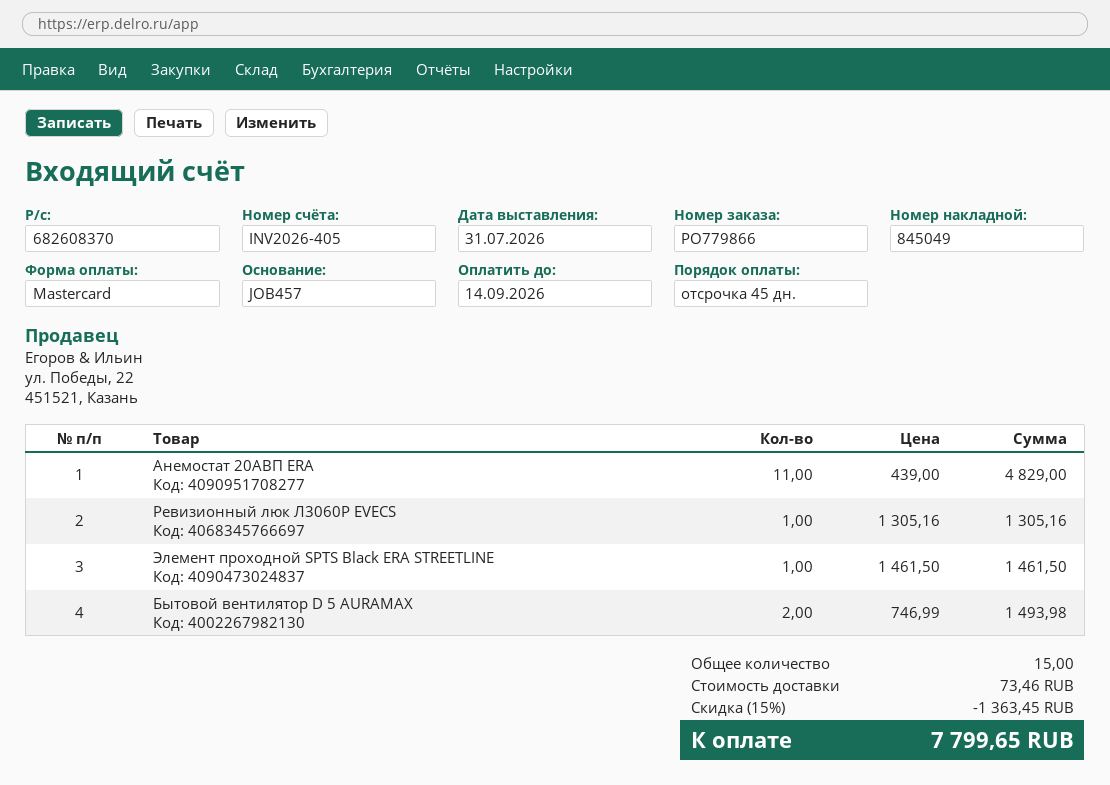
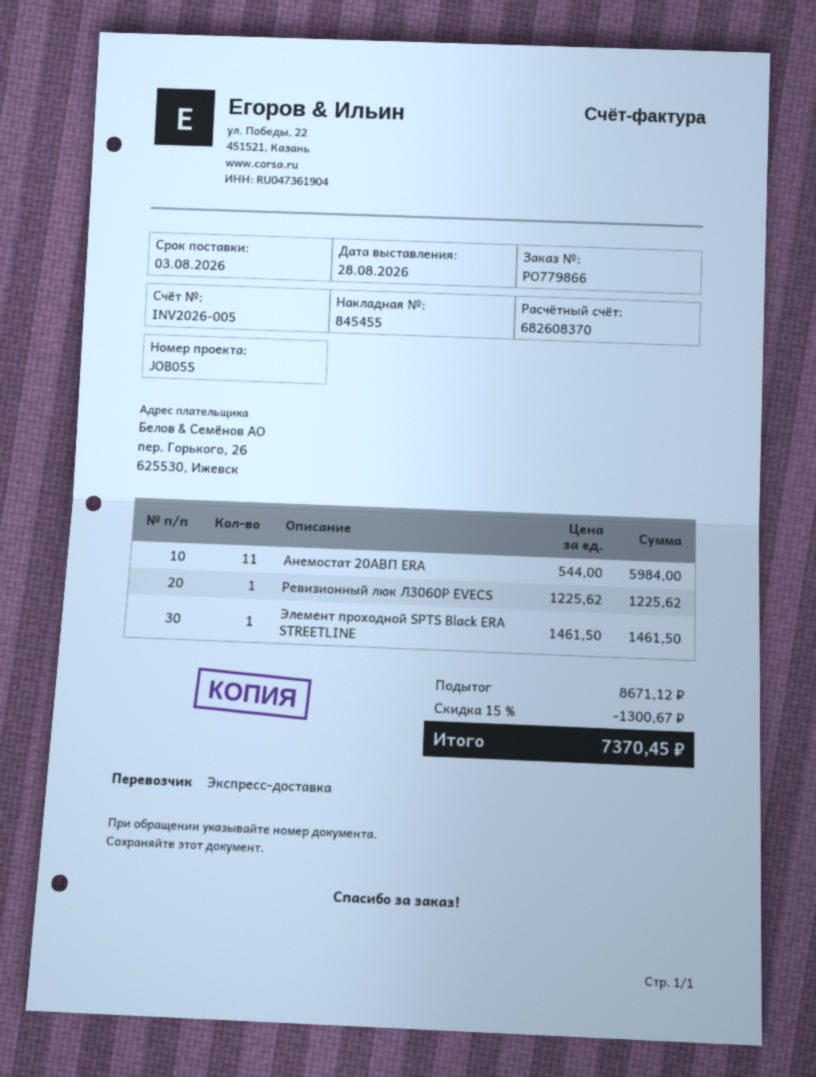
delivery note number: 845049 -> 845455
invoice number: INV2026-405 -> INV2026-005
invoice date: 2026-07-31 -> 2026-08-28
reference: JOB457 -> JOB055
Анемостат 20АВП ERA: 11 x 439.00 = 4829.00 -> 11 x 544.00 = 5984.00
Ревизионный люк Л3060Р EVECS: 1 x 1305.16 = 1305.16 -> 1 x 1225.62 = 1225.62
Бытовой вентилятор D 5 AURAMAX: 2 x 746.99 = 1493.98 -> none
discount: 15% = 1363.45 -> 15% = 1300.67
shipping: 73.46 -> none
total: 7799.65 -> 7370.45

